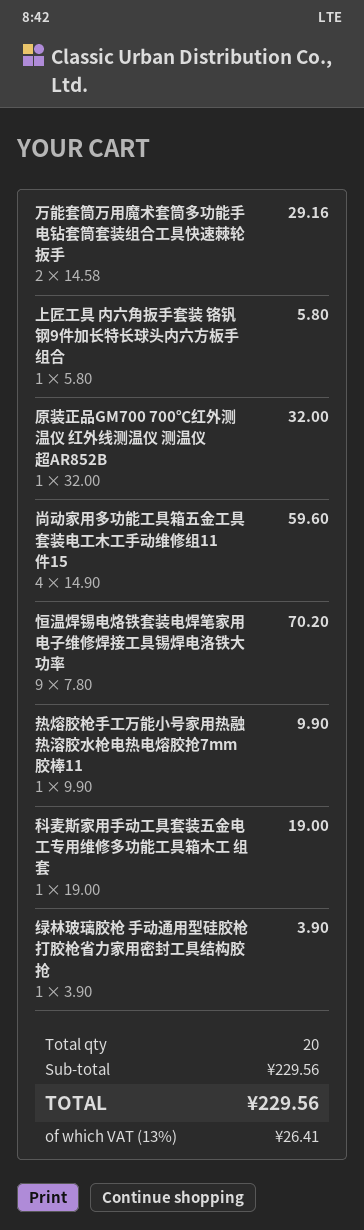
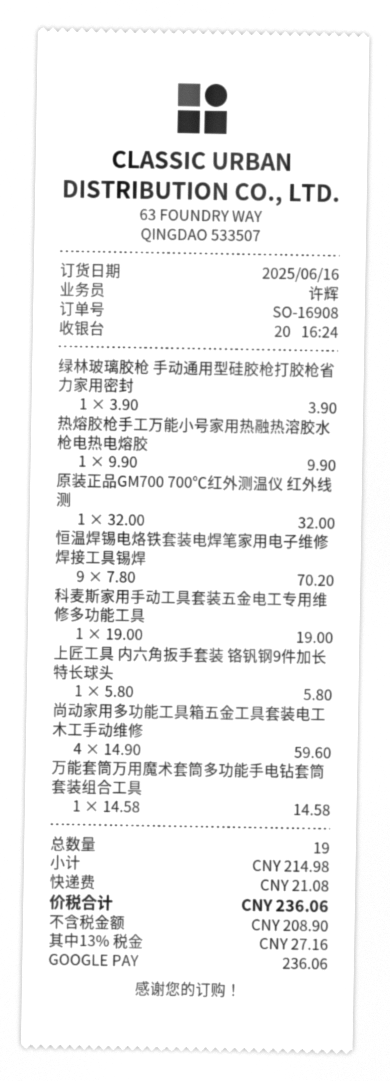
万能套筒万用魔术套筒多功能手电钻套筒套装组合工具快速棘轮扳手: 2 x 14.58 = 29.16 -> 1 x 14.58 = 14.58
total quantity: 20 -> 19
subtotal: 229.56 -> 214.98
shipping: none -> 21.08
tax: 13% = 26.41 -> 13% = 27.16
total: 229.56 -> 236.06

